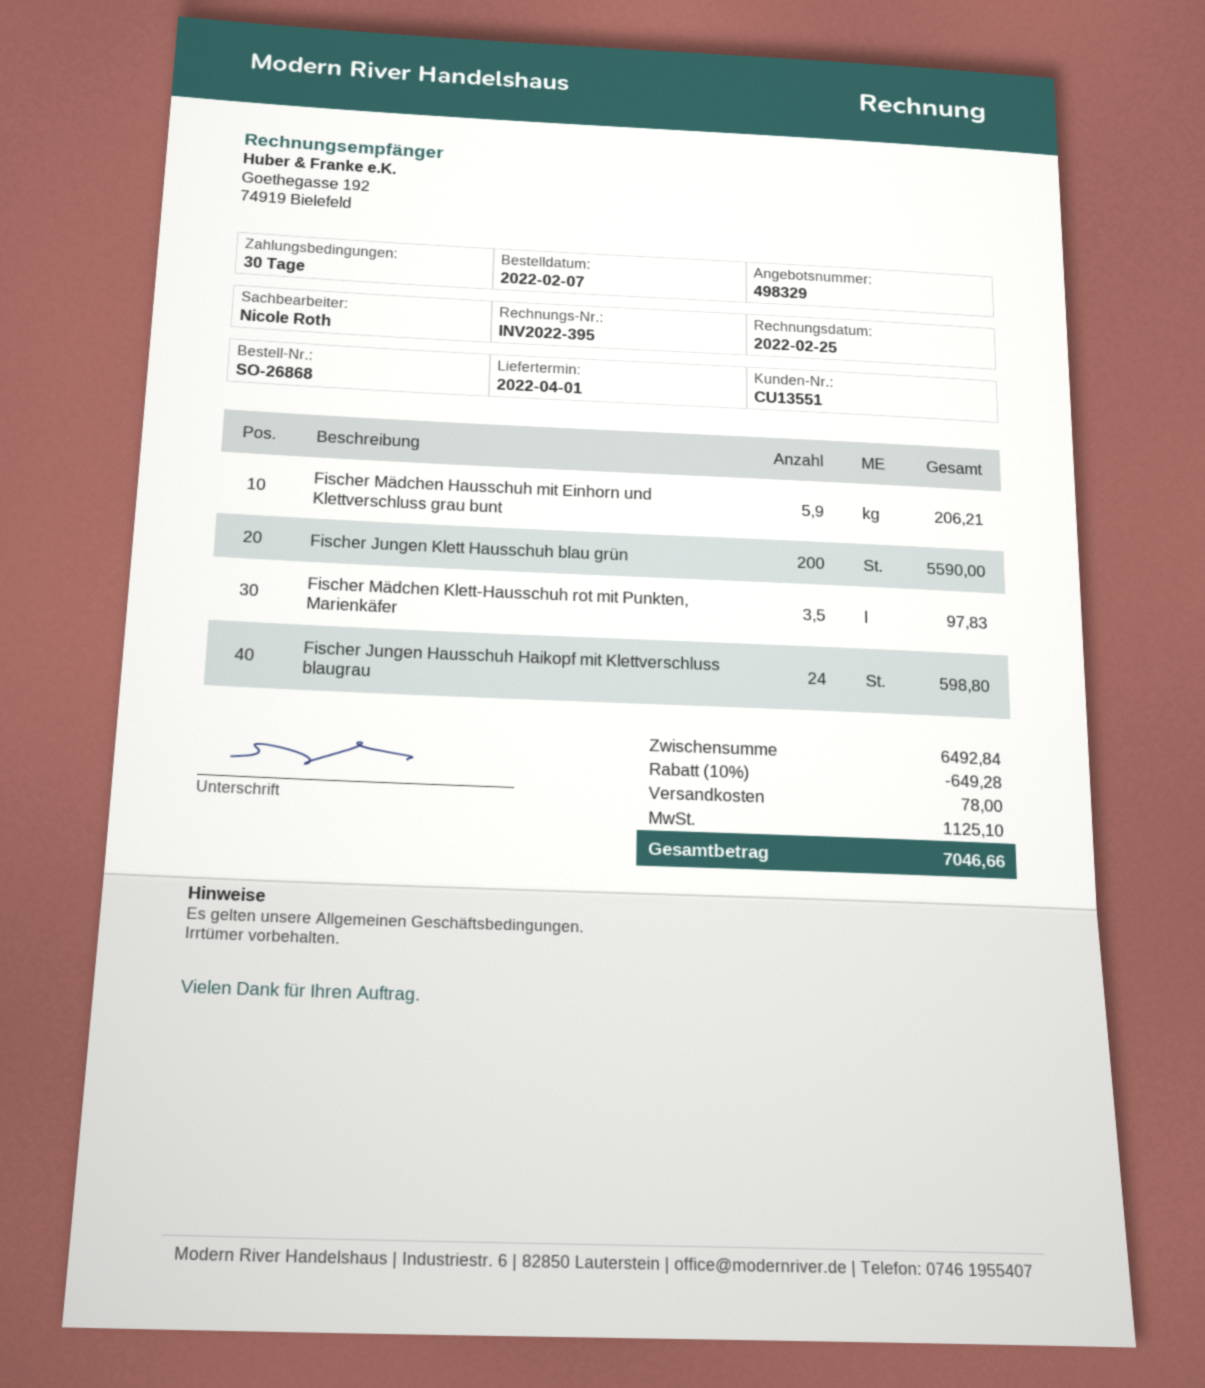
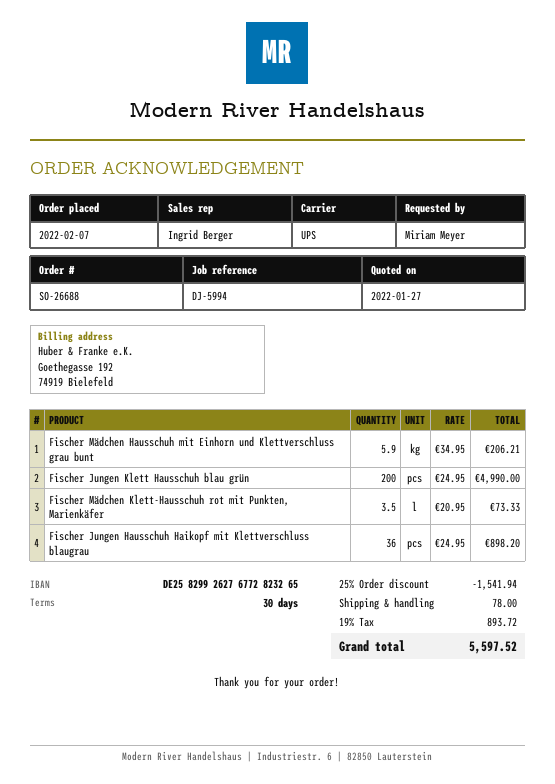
order number: SO-26868 -> SO-26688
sales rep: Nicole Roth -> Ingrid Berger
Fischer Jungen Klett Hausschuh blau grün: 200 for 5590.00 -> 200 for 4990.00
Fischer Mädchen Klett-Hausschuh rot mit Punkten, Marienkäfer: 3.5 for 97.83 -> 3.5 for 73.33
Fischer Jungen Hausschuh Haikopf mit Klettverschluss blaugrau: 24 for 598.80 -> 36 for 898.20
discount: 10% = 649.28 -> 25% = 1541.94
tax: 1125.10 -> 893.72
total: 7046.66 -> 5597.52

